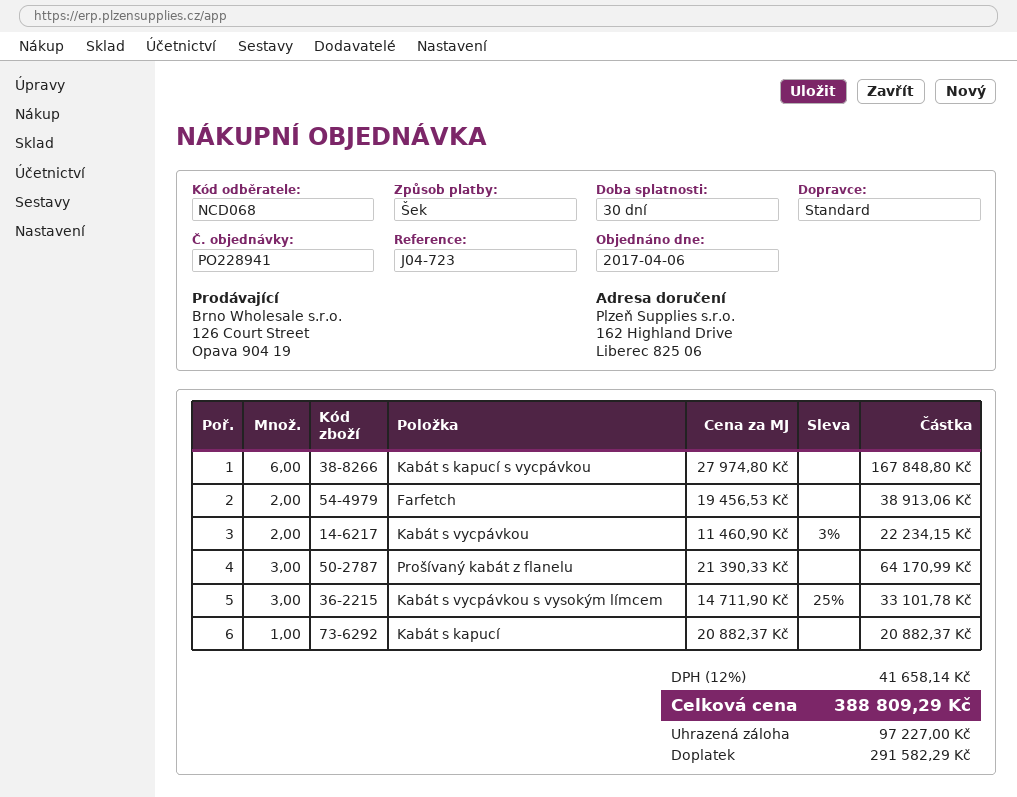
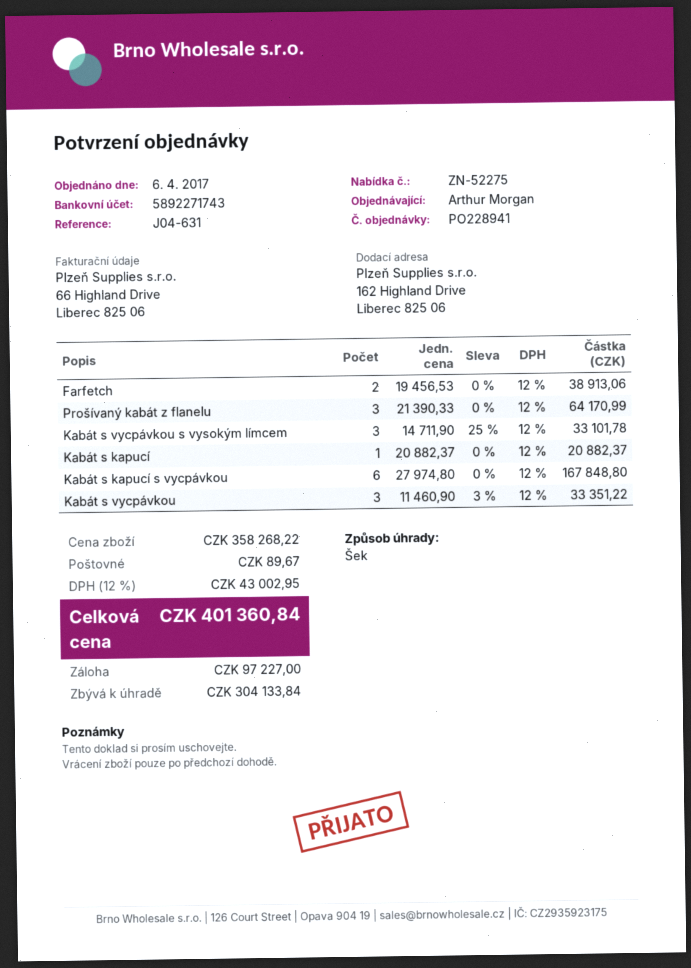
reference: J04-723 -> J04-631
Kabát s vycpávkou: 2 x 11460.90 - 3% = 22234.15 -> 3 x 11460.90 - 3% = 33351.22
shipping: none -> 89.67
tax: 12% = 41658.14 -> 12% = 43002.95
total: 388809.29 -> 401360.84
balance: 291582.29 -> 304133.84

